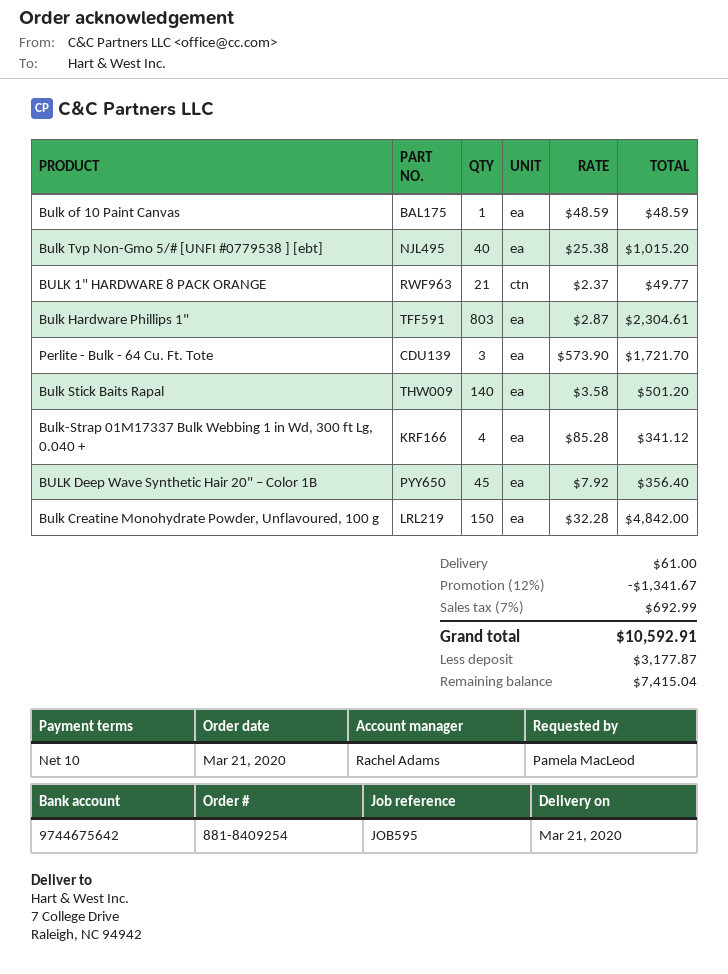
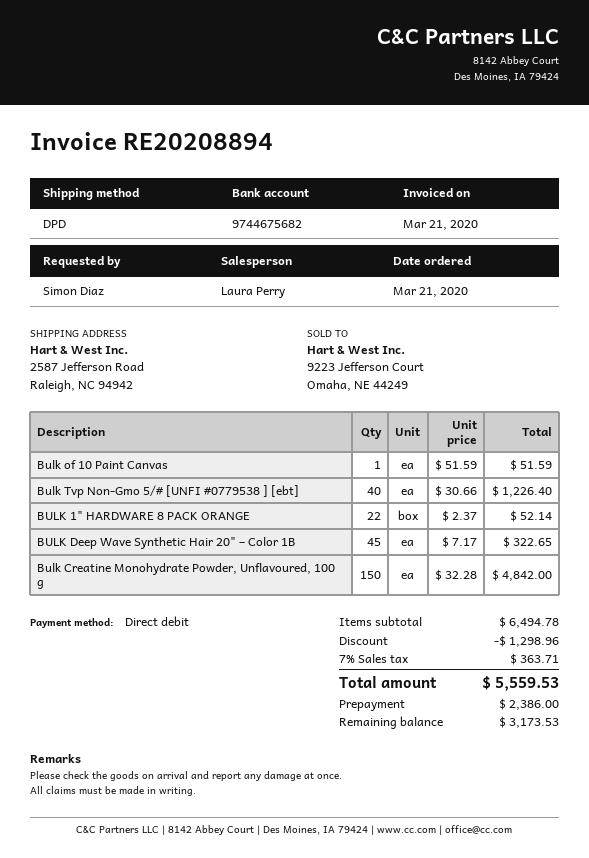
ordered by: Pamela MacLeod -> Simon Diaz
sales rep: Rachel Adams -> Laura Perry
bank account: 9744675642 -> 9744675682
ship to: 7 College Drive, Raleigh, NC 94942 -> 2587 Jefferson Road, Raleigh, NC 94942
Bulk of 10 Paint Canvas: 1 x 48.59 = 48.59 -> 1 x 51.59 = 51.59
Bulk Tvp Non-Gmo 5/# [UNFI #0779538 ] [ebt]: 40 x 25.38 = 1015.20 -> 40 x 30.66 = 1226.40
BULK 1" HARDWARE 8 PACK ORANGE: 21 x 2.37 = 49.77 -> 22 x 2.37 = 52.14
Bulk Hardware Phillips 1": 803 x 2.87 = 2304.61 -> none
Perlite - Bulk - 64 Cu. Ft. Tote: 3 x 573.90 = 1721.70 -> none
Bulk Stick Baits Rapal: 140 x 3.58 = 501.20 -> none
Bulk-Strap 01M17337 Bulk Webbing 1 in Wd, 300 ft Lg, 0.040 +: 4 x 85.28 = 341.12 -> none
BULK Deep Wave Synthetic Hair 20" – Color 1B: 45 x 7.92 = 356.40 -> 45 x 7.17 = 322.65
discount: 1341.67 -> 1298.96
shipping: 61.00 -> none
tax: 7% = 692.99 -> 7% = 363.71
total: 10592.91 -> 5559.53
deposit: 3177.87 -> 2386.00
balance: 7415.04 -> 3173.53

